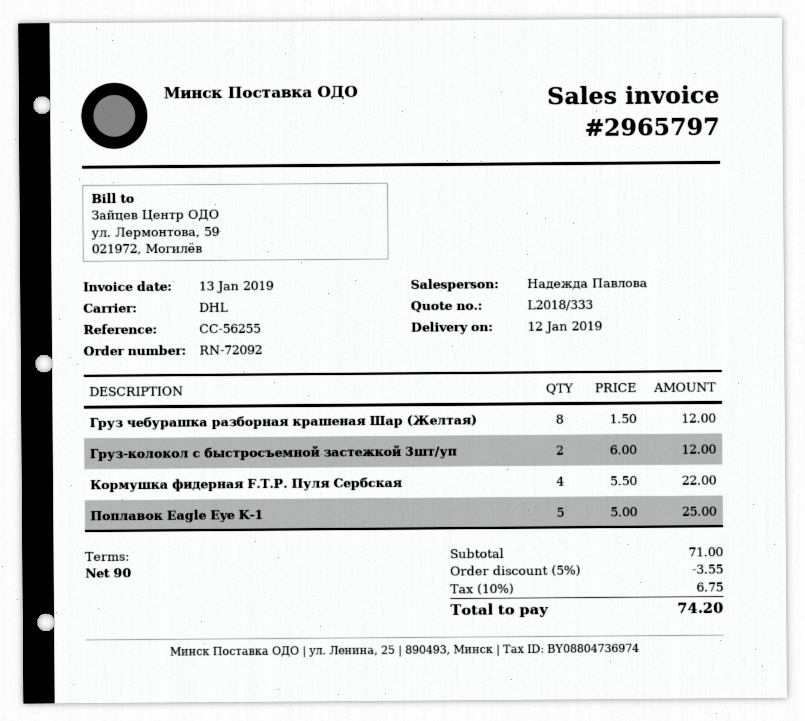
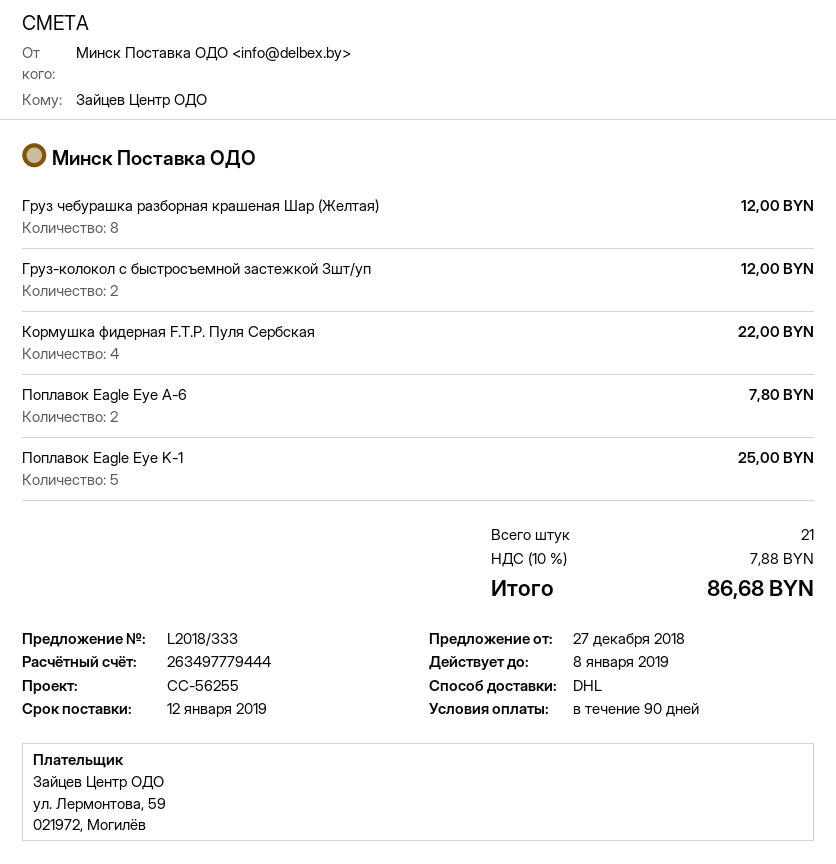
Поплавок Eagle Eye A-6: none -> 2 for 7.80
discount: 5% = 3.55 -> none
tax: 10% = 6.75 -> 10% = 7.88
total: 74.20 -> 86.68

